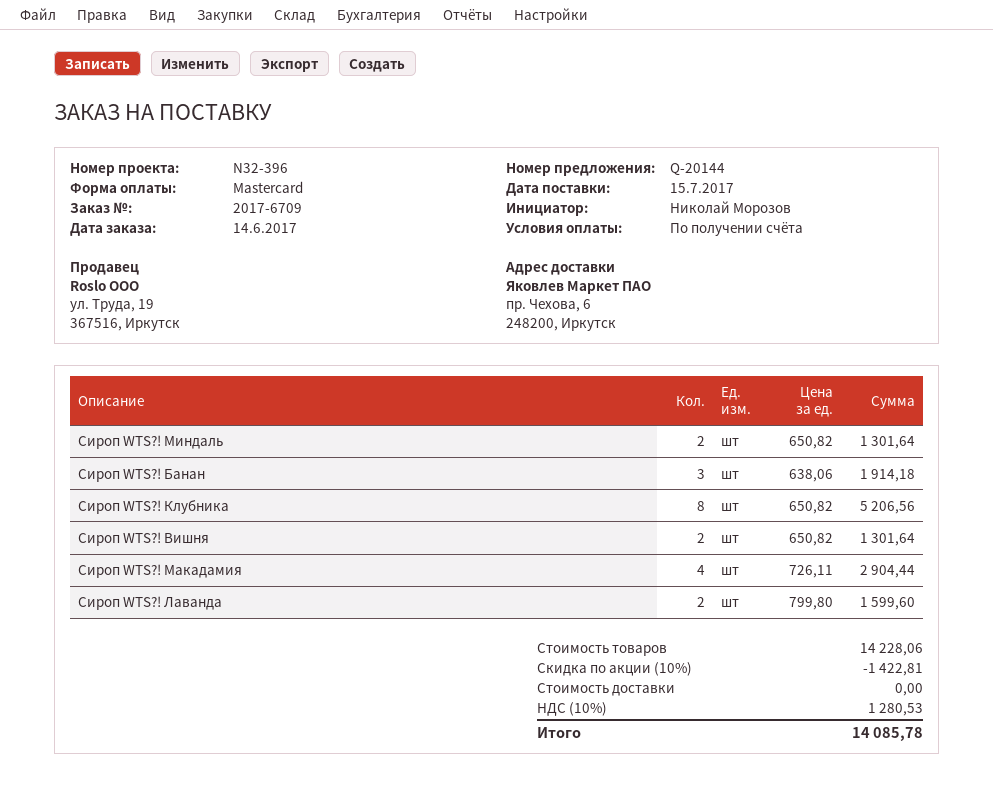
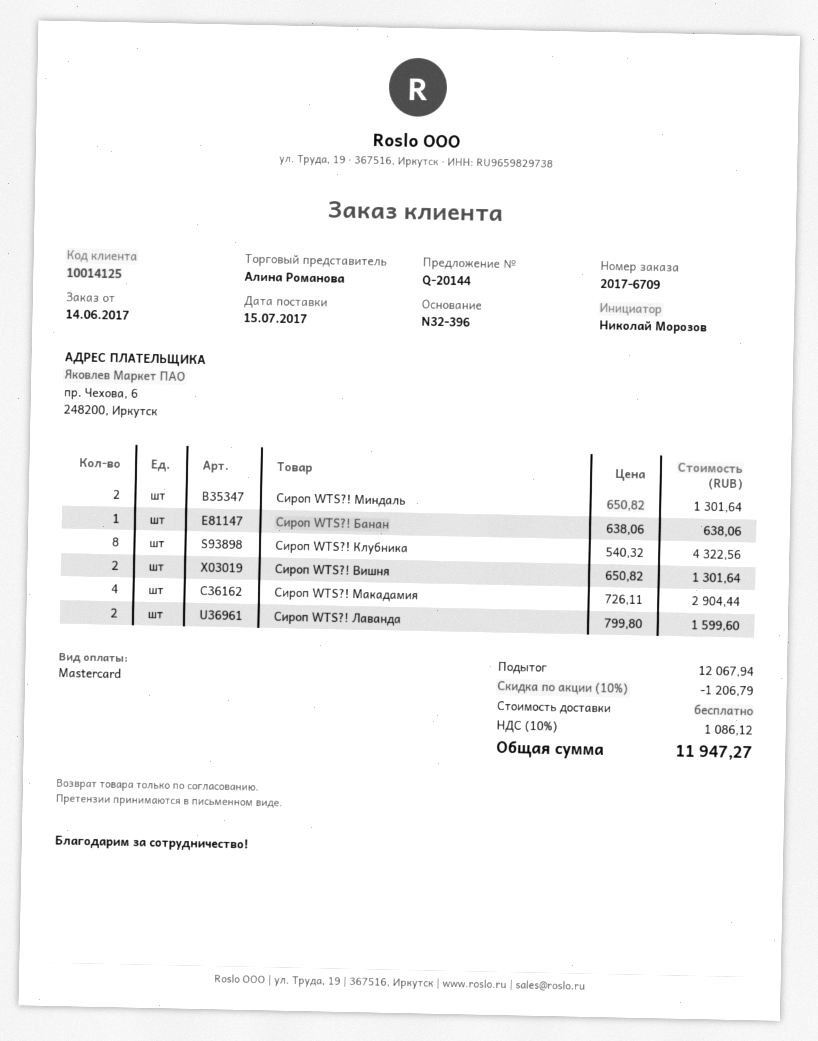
Сироп WTS?! Банан: 3 x 638.06 = 1914.18 -> 1 x 638.06 = 638.06
Сироп WTS?! Клубника: 8 x 650.82 = 5206.56 -> 8 x 540.32 = 4322.56
subtotal: 14228.06 -> 12067.94
discount: 10% = 1422.81 -> 10% = 1206.79
tax: 10% = 1280.53 -> 10% = 1086.12
total: 14085.78 -> 11947.27

